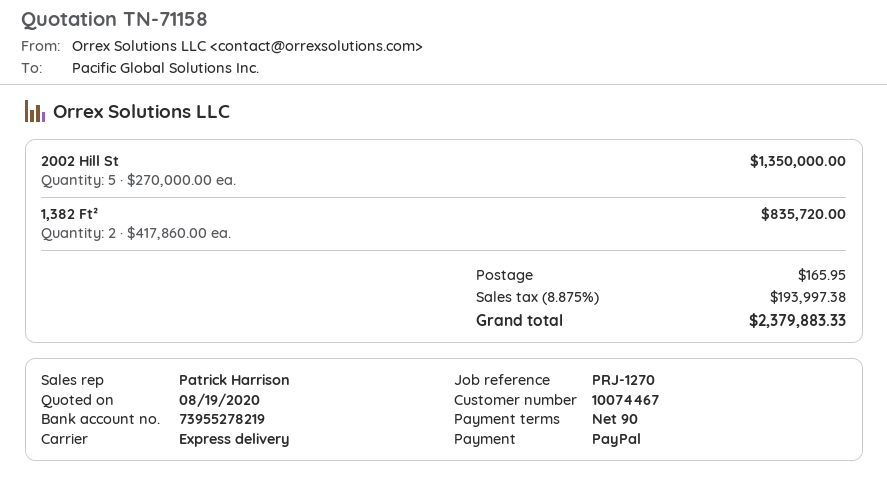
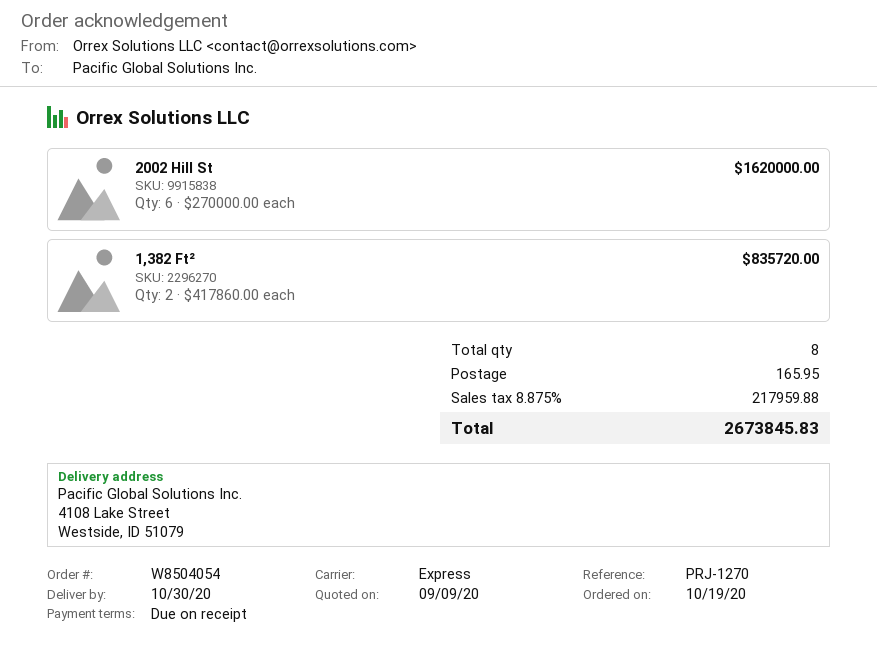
quote date: 2020-08-19 -> 2020-09-09
payment terms: 90 days -> on receipt
2002 Hill St: 5 x 270000.00 = 1350000.00 -> 6 x 270000.00 = 1620000.00
tax: 8.875% = 193997.38 -> 8.875% = 217959.88
total: 2379883.33 -> 2673845.83

